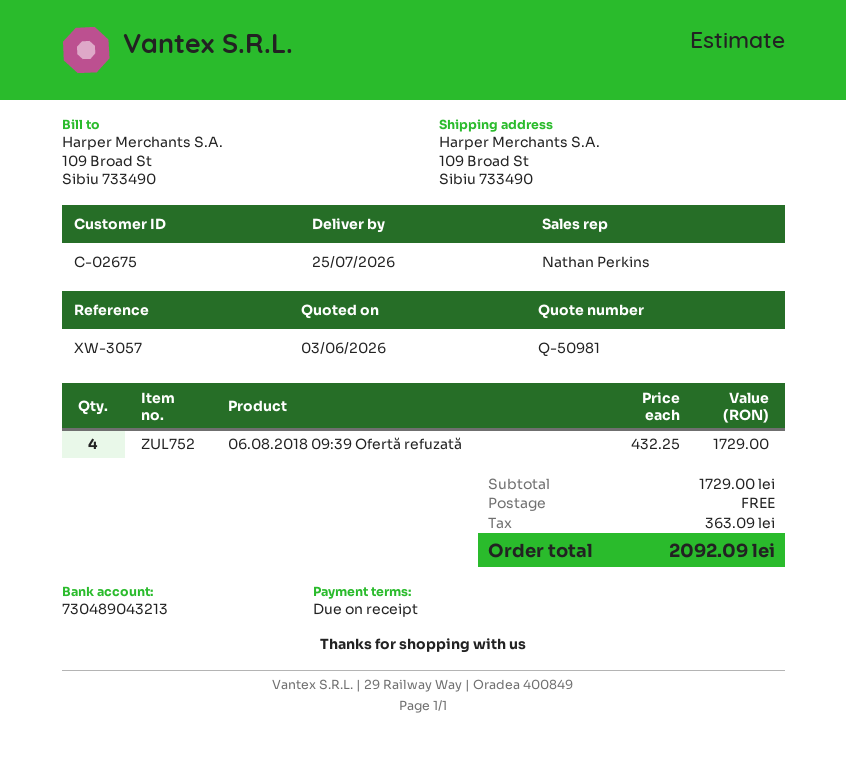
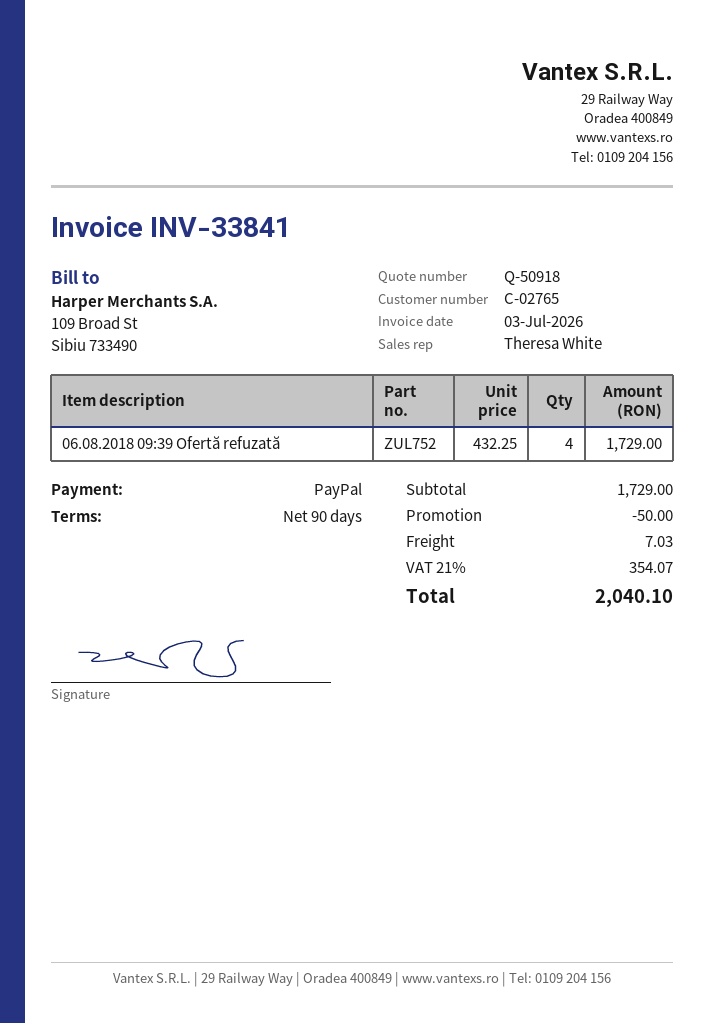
quote number: Q-50981 -> Q-50918
payment terms: on receipt -> 90 days
customer number: C-02675 -> C-02765
sales rep: Nathan Perkins -> Theresa White
discount: none -> 50.00
shipping: 0.00 -> 7.03
tax: 363.09 -> 354.07
total: 2092.09 -> 2040.10

